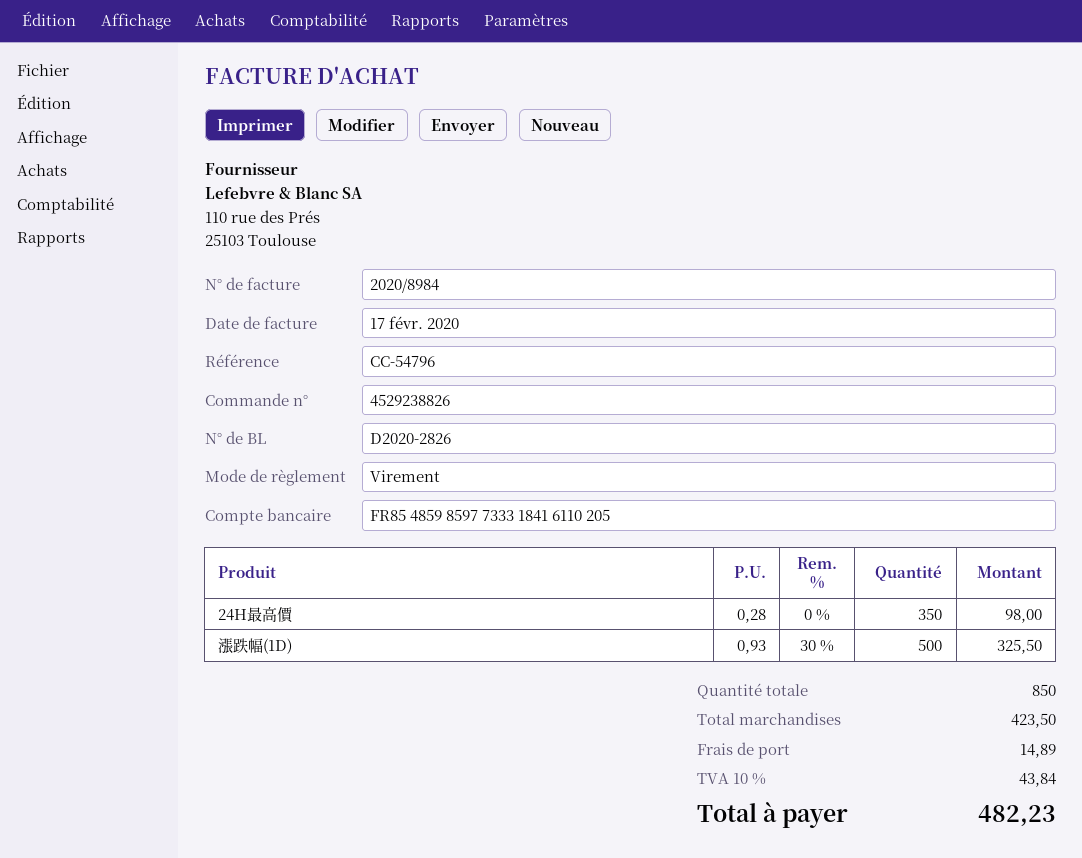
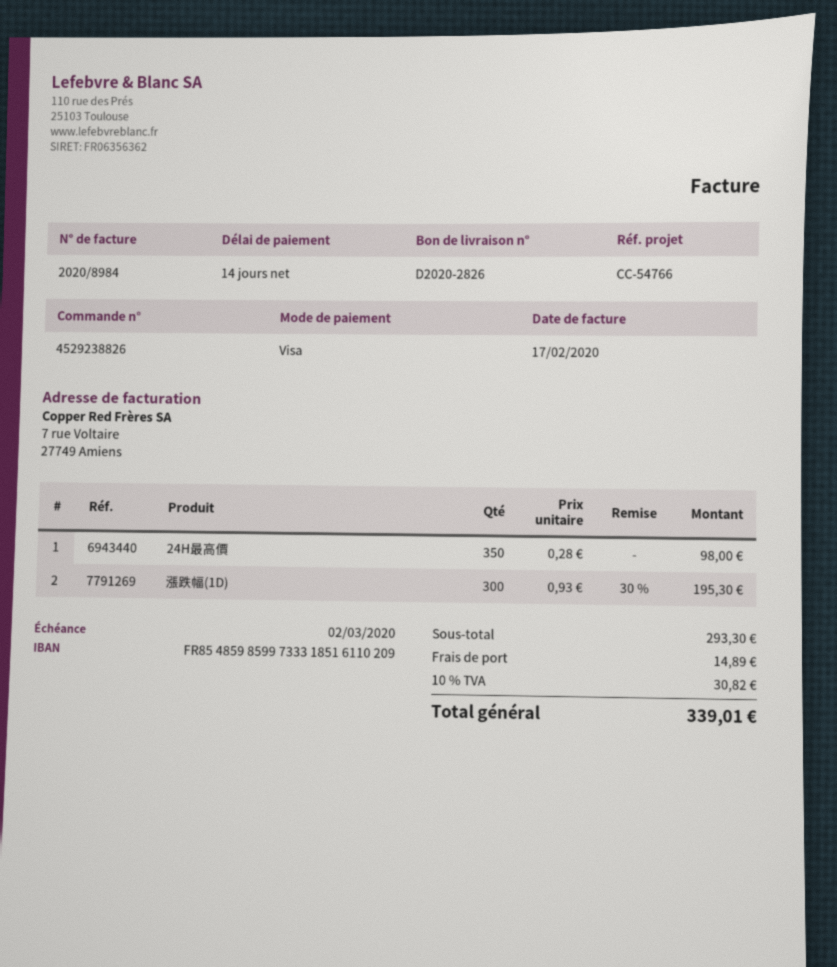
reference: CC-54796 -> CC-54766
payment method: bank transfer -> Visa
bank account: FR8548598597733318416110205 -> FR8548598599733318516110209
漲跌幅(1D): 500 x 0.93 - 30% = 325.50 -> 300 x 0.93 - 30% = 195.30
subtotal: 423.50 -> 293.30
tax: 10% = 43.84 -> 10% = 30.82
total: 482.23 -> 339.01

